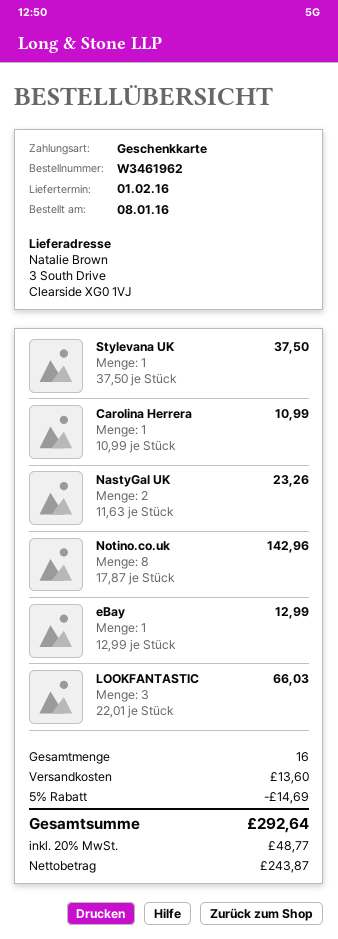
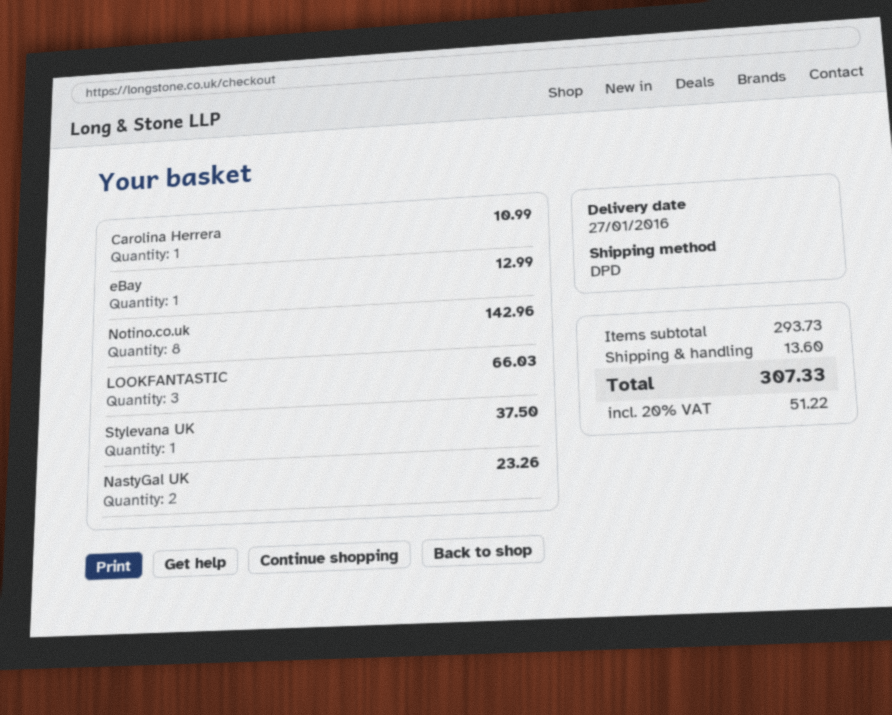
delivery date: 2016-02-01 -> 2016-01-27
discount: 5% = 14.69 -> none
tax: 20% = 48.77 -> 20% = 51.22
total: 292.64 -> 307.33

